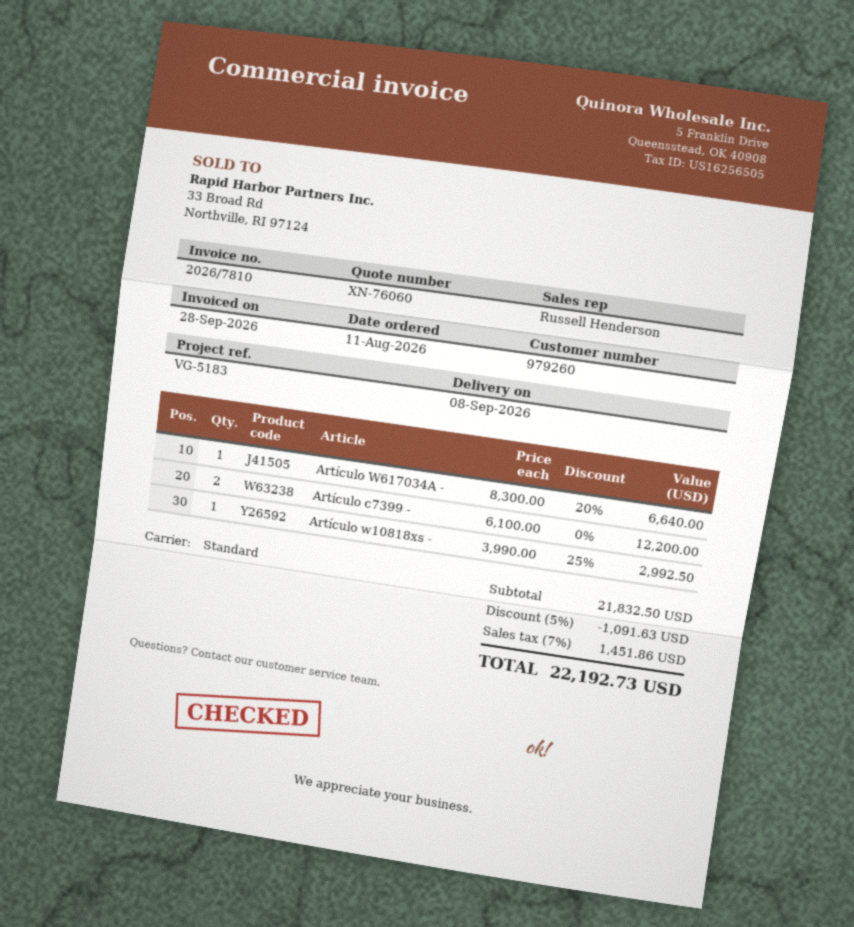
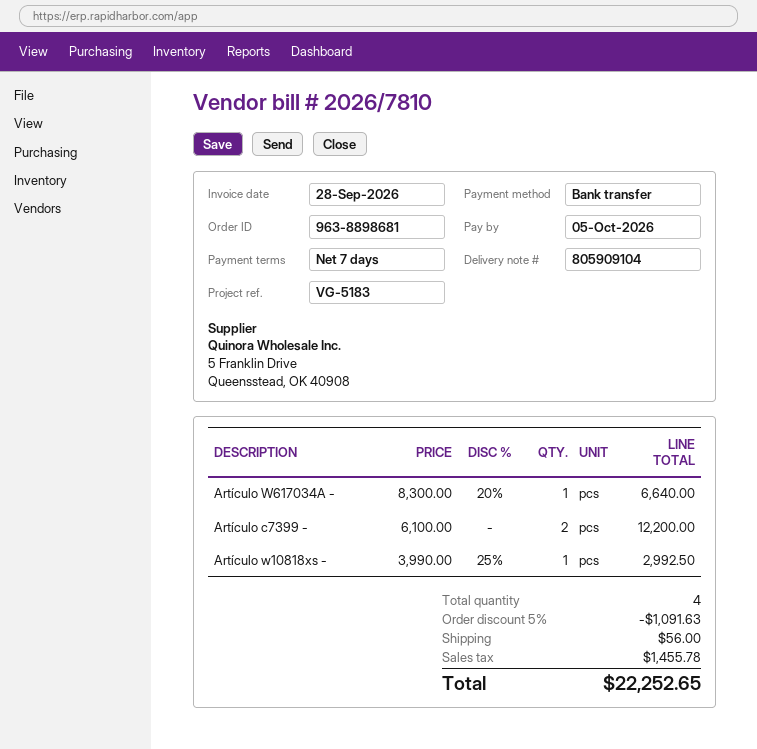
shipping: none -> 56.00
tax: 1451.86 -> 1455.78
total: 22192.73 -> 22252.65

